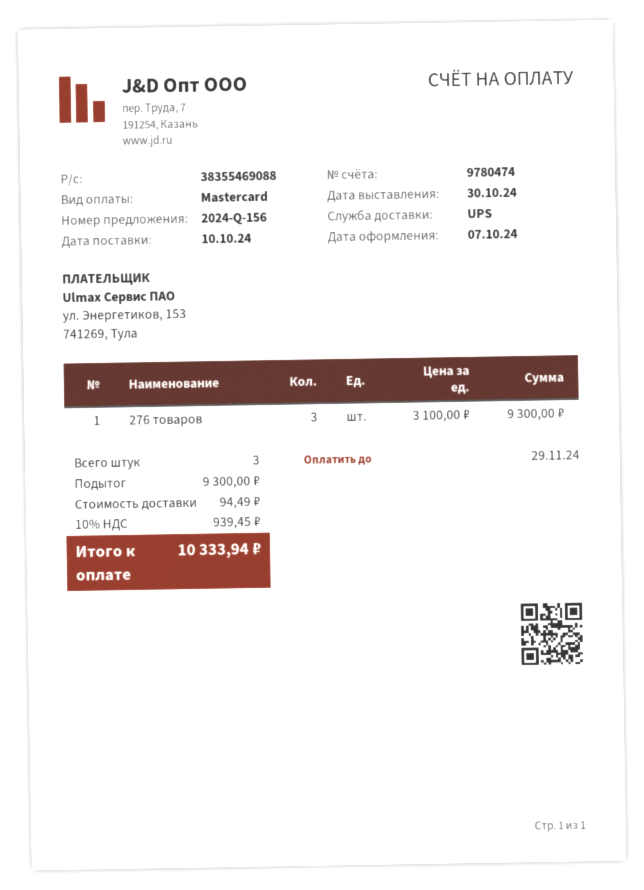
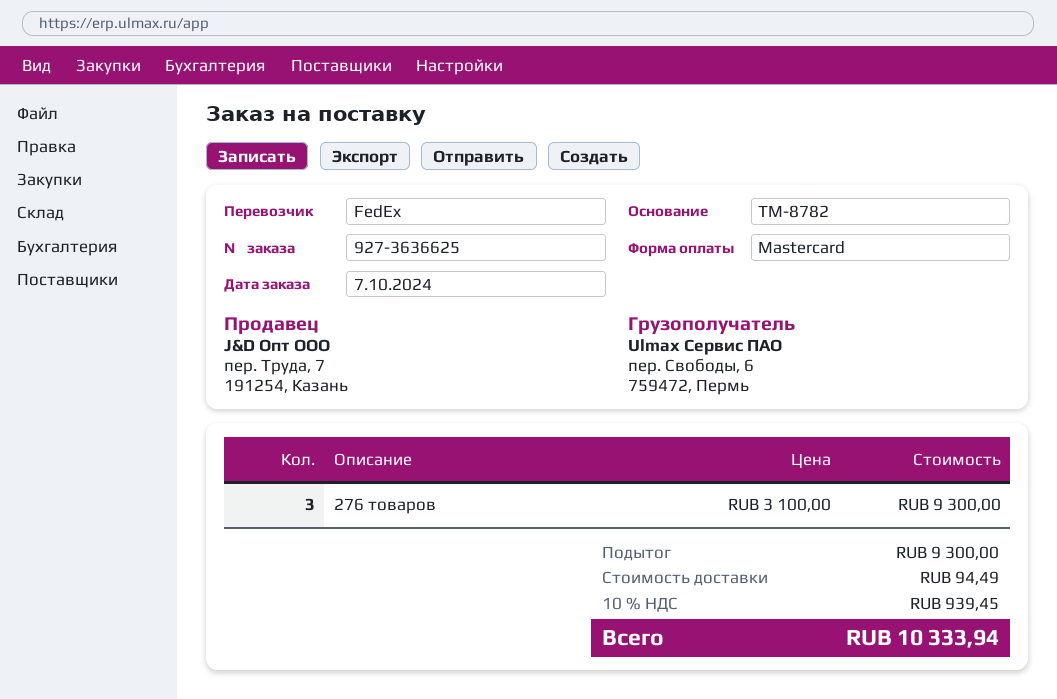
shipping method: UPS -> FedEx

